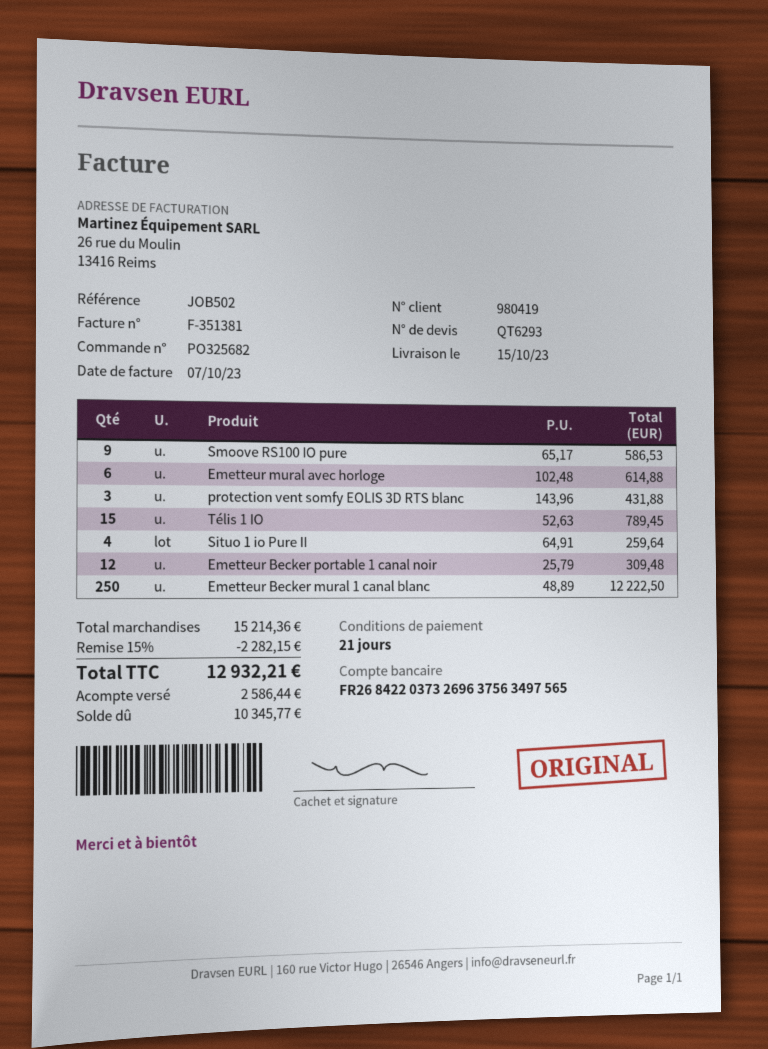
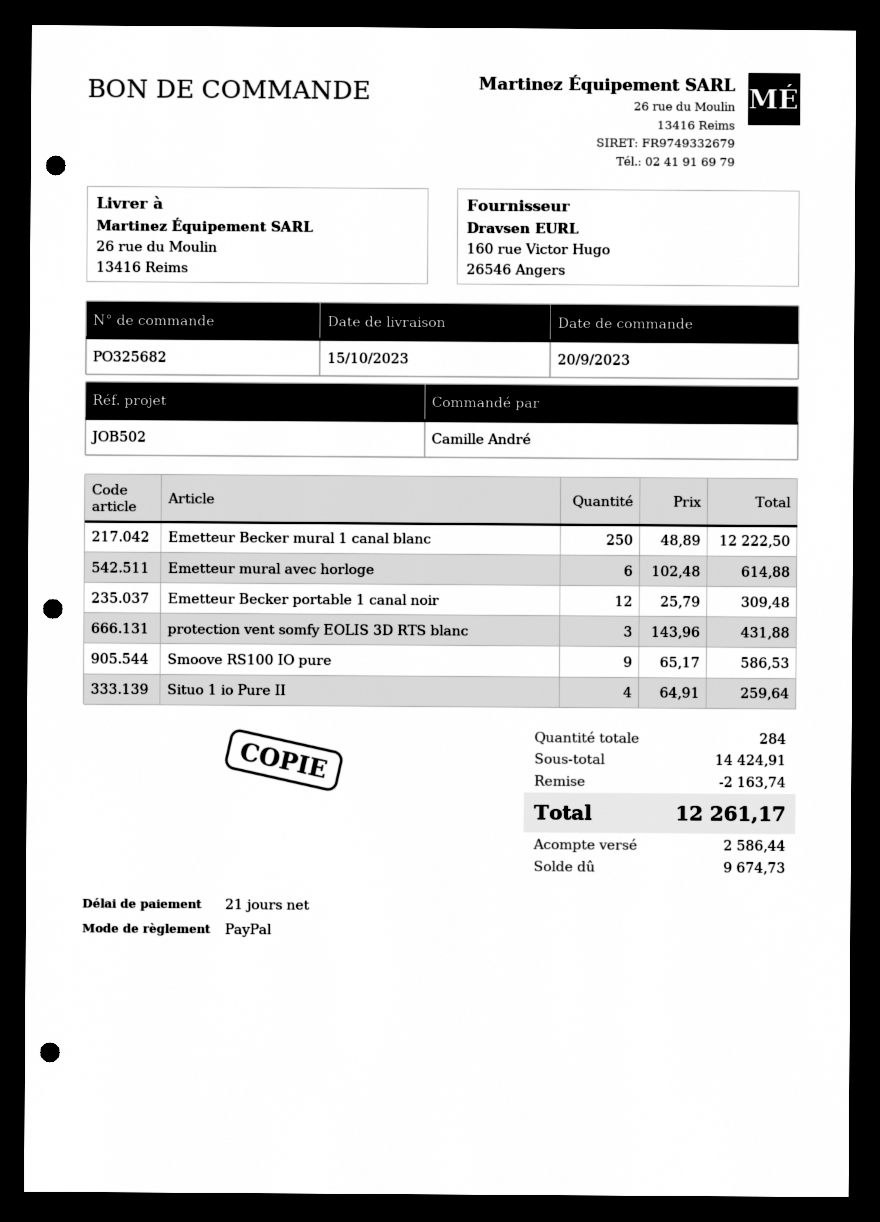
Télis 1 IO: 15 x 52.63 = 789.45 -> none
subtotal: 15214.36 -> 14424.91
discount: 2282.15 -> 2163.74
total: 12932.21 -> 12261.17
balance: 10345.77 -> 9674.73

